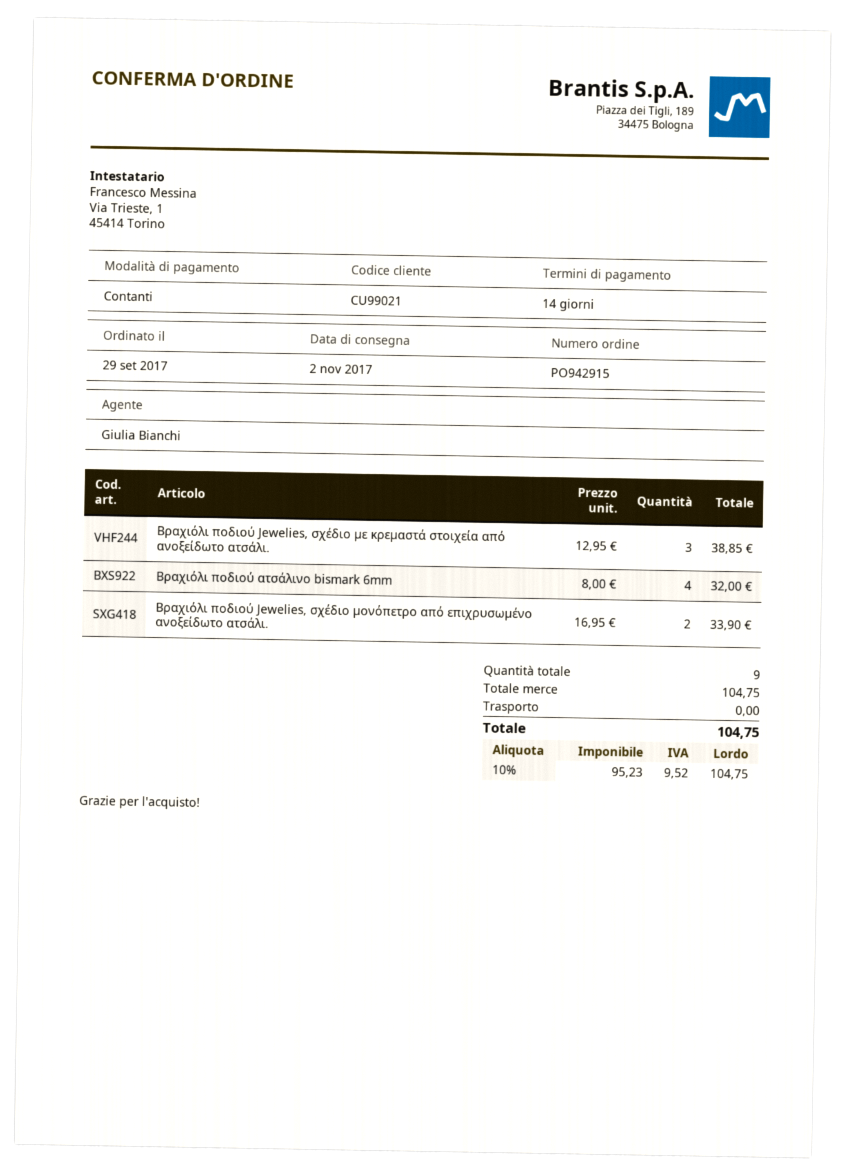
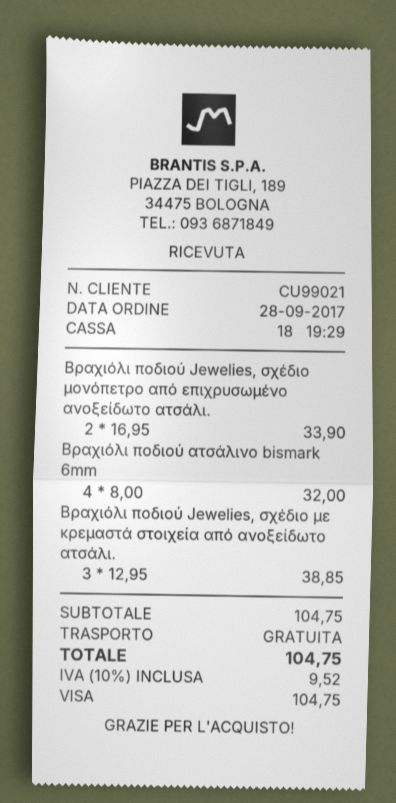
order date: 2017-09-29 -> 2017-09-28
payment method: cash -> Visa

